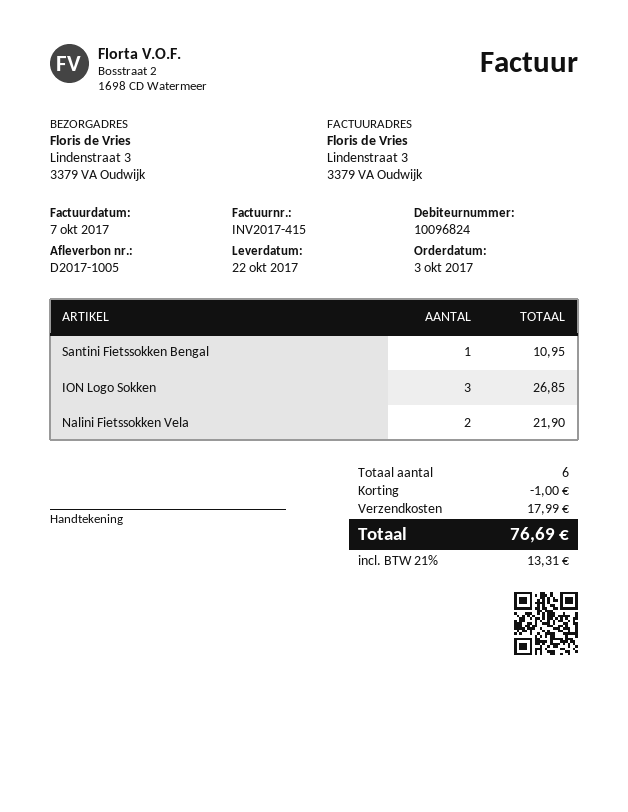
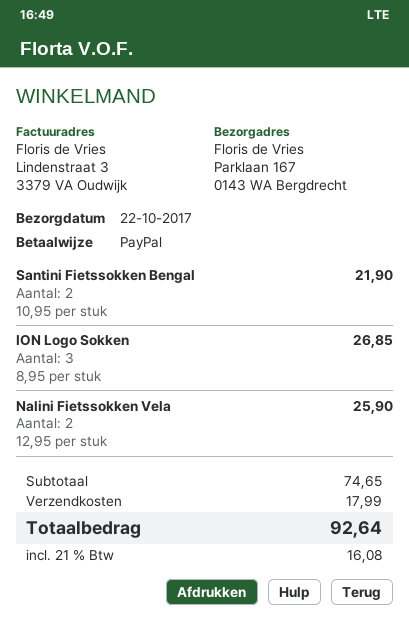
ship to: Lindenstraat 3, 3379 VA Oudwijk -> Parklaan 167, 0143 WA Bergdrecht
Santini Fietssokken Bengal: 1 for 10.95 -> 2 for 21.90
Nalini Fietssokken Vela: 2 for 21.90 -> 2 for 25.90
discount: 1.00 -> none
tax: 21% = 13.31 -> 21% = 16.08
total: 76.69 -> 92.64

